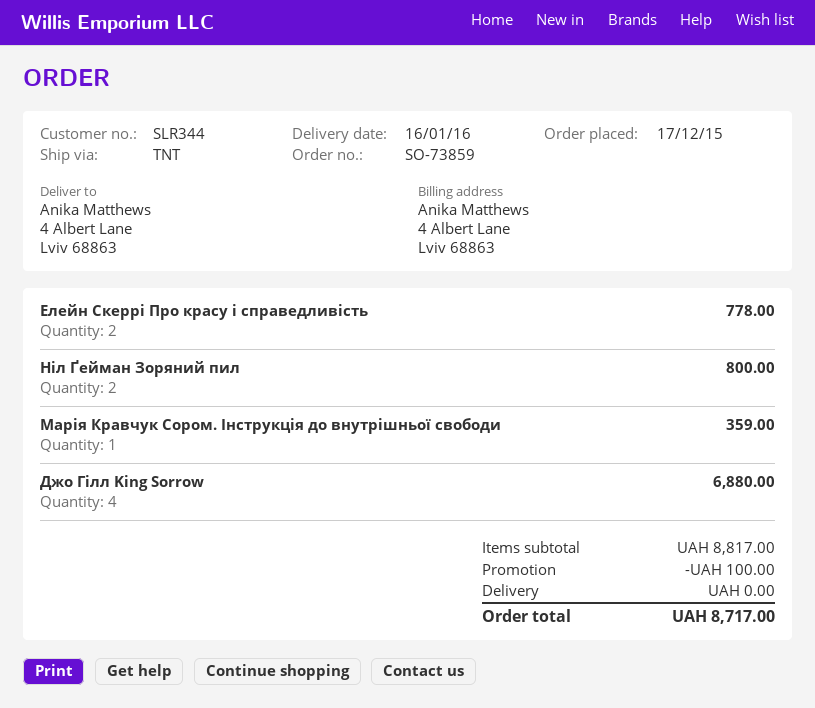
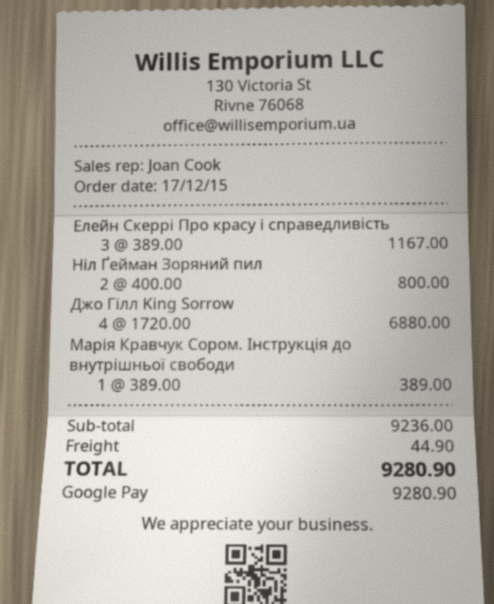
Елейн Скеррі Про красу і справедливість: 2 for 778.00 -> 3 for 1167.00
Марія Кравчук Сором. Інструкція до внутрішньої свободи: 1 for 359.00 -> 1 for 389.00
subtotal: 8817.00 -> 9236.00
discount: 100.00 -> none
shipping: 0.00 -> 44.90
total: 8717.00 -> 9280.90

